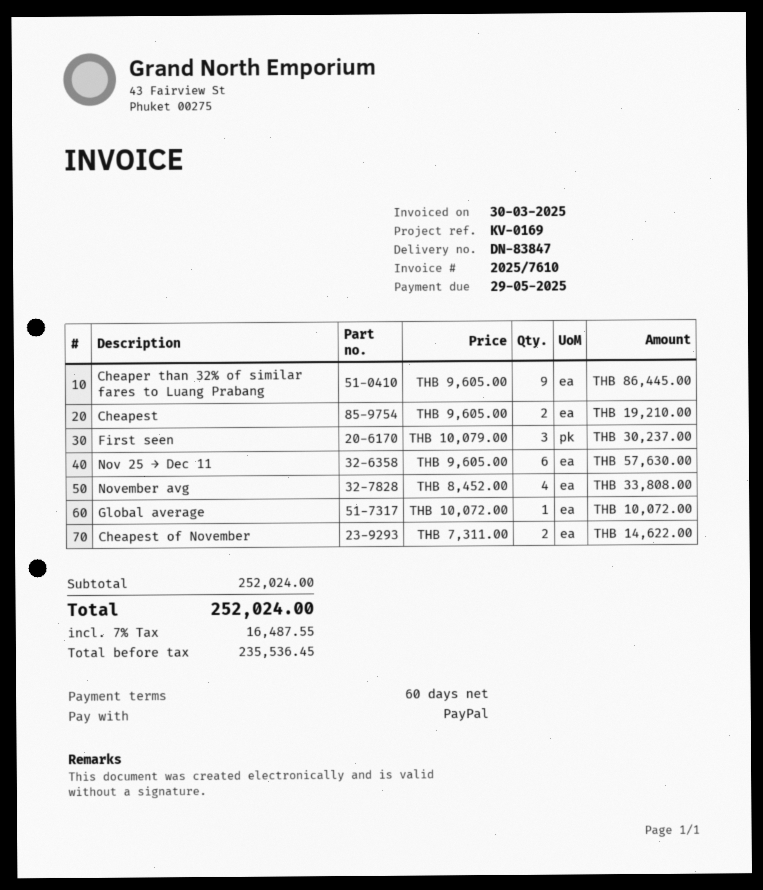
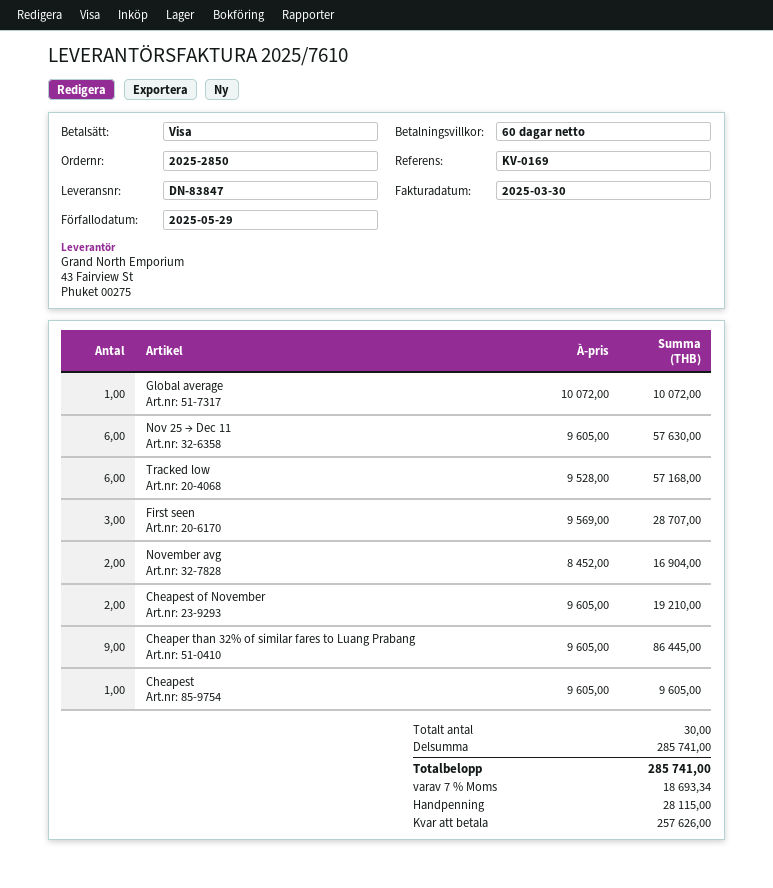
payment method: PayPal -> Visa
Cheapest: 2 x 9605.00 = 19210.00 -> 1 x 9605.00 = 9605.00
First seen: 3 x 10079.00 = 30237.00 -> 3 x 9569.00 = 28707.00
November avg: 4 x 8452.00 = 33808.00 -> 2 x 8452.00 = 16904.00
Cheapest of November: 2 x 7311.00 = 14622.00 -> 2 x 9605.00 = 19210.00
Tracked low: none -> 6 x 9528.00 = 57168.00
subtotal: 252024.00 -> 285741.00
tax: 7% = 16487.55 -> 7% = 18693.34
total: 252024.00 -> 285741.00

